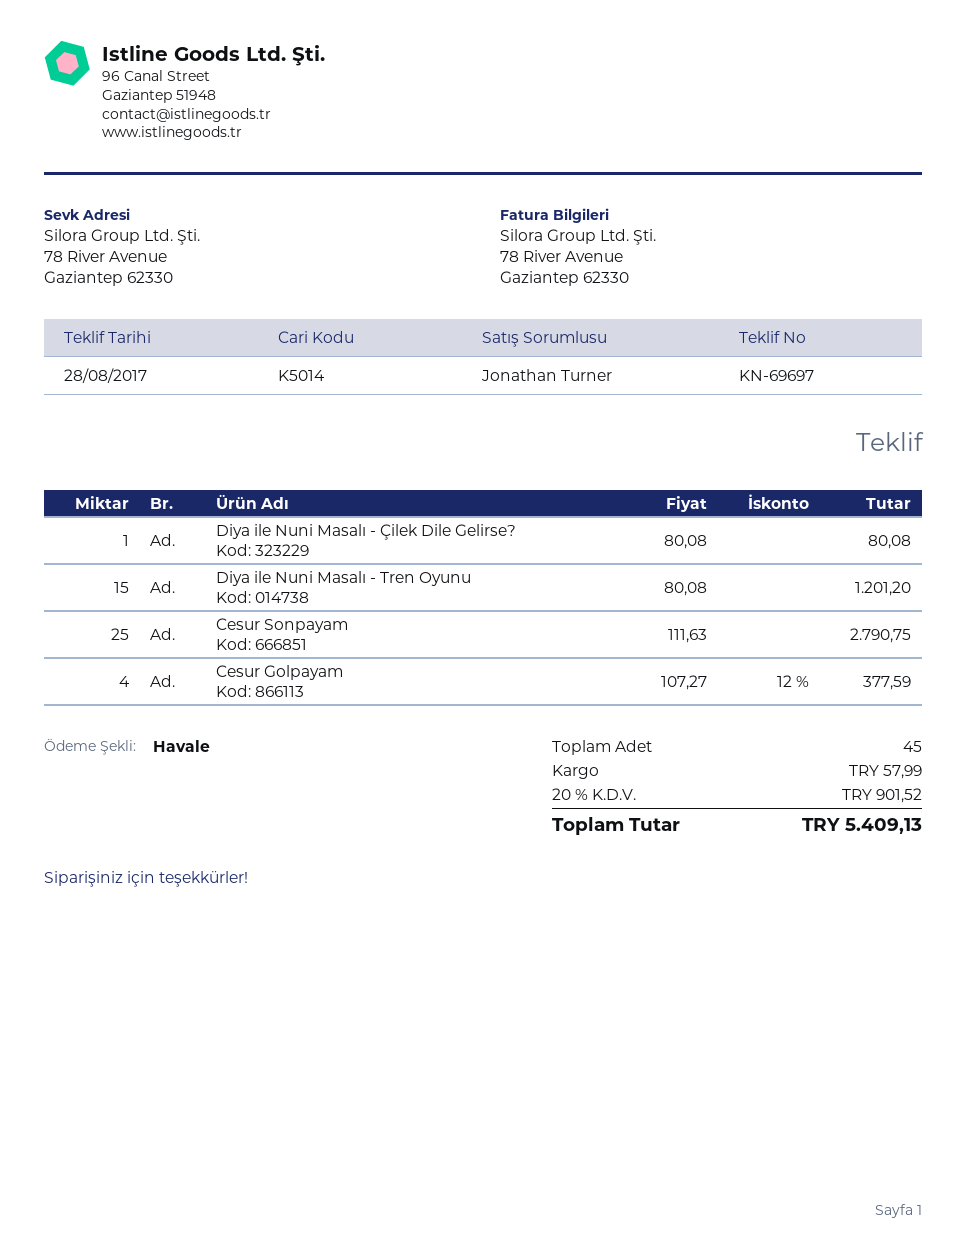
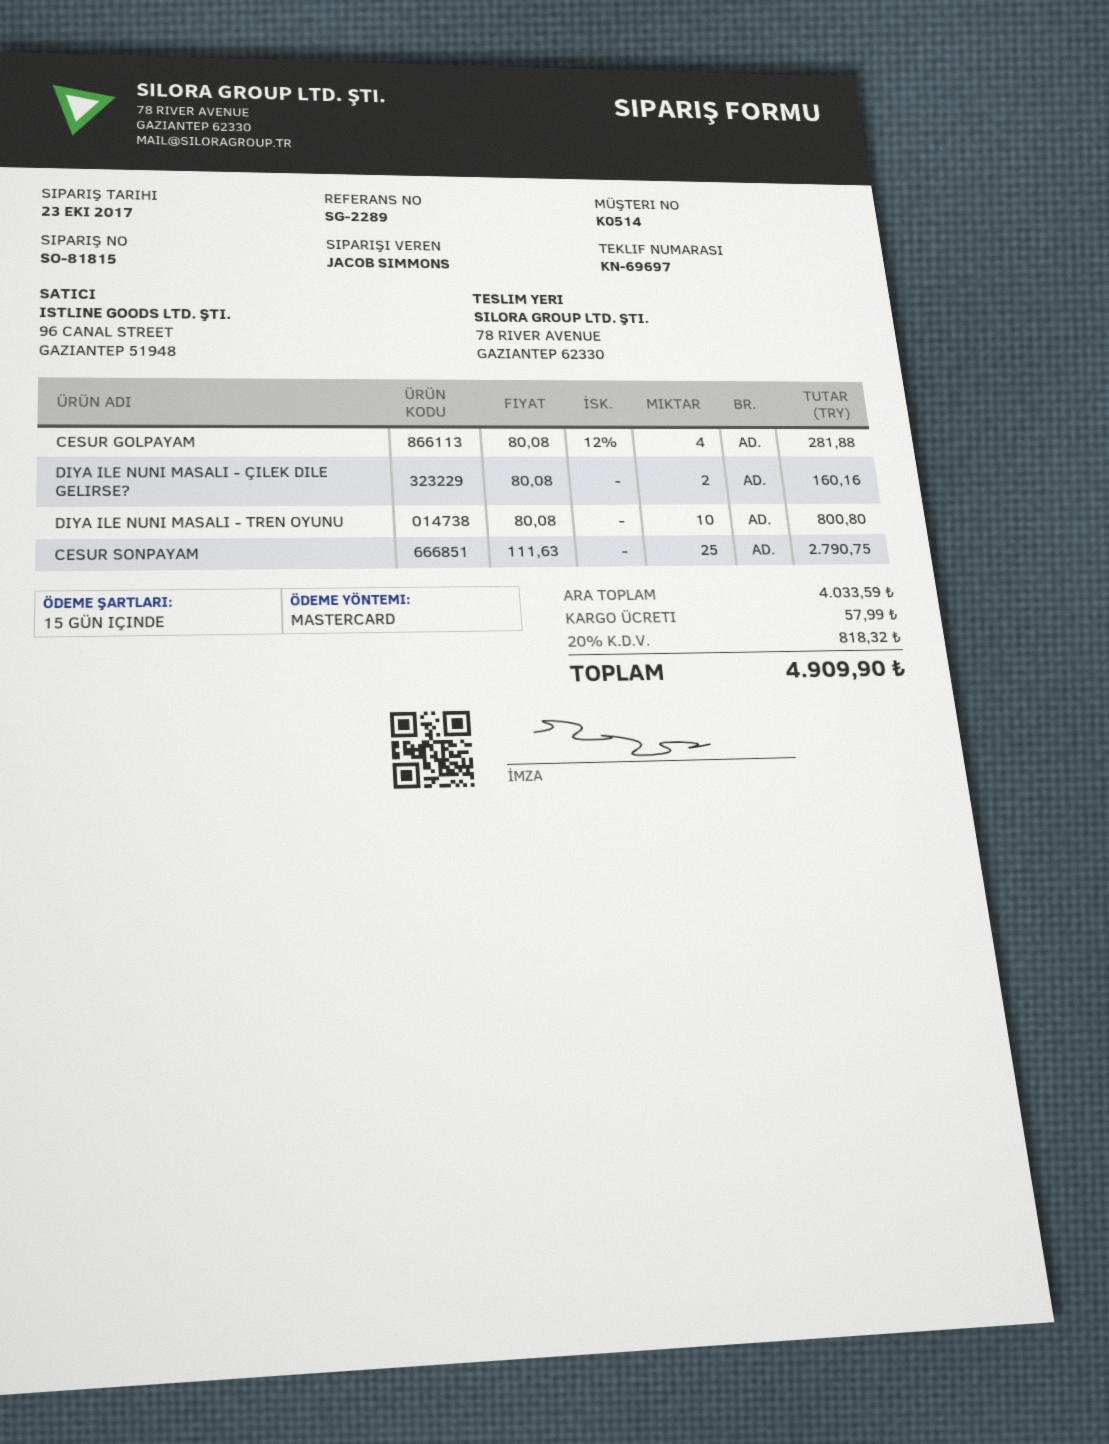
customer number: K5014 -> K0514
payment method: bank transfer -> Mastercard
Diya ile Nuni Masalı - Çilek Dile Gelirse?: 1 x 80.08 = 80.08 -> 2 x 80.08 = 160.16
Diya ile Nuni Masalı - Tren Oyunu: 15 x 80.08 = 1201.20 -> 10 x 80.08 = 800.80
Cesur Golpayam: 4 x 107.27 - 12% = 377.59 -> 4 x 80.08 - 12% = 281.88
tax: 20% = 901.52 -> 20% = 818.32
total: 5409.13 -> 4909.90

